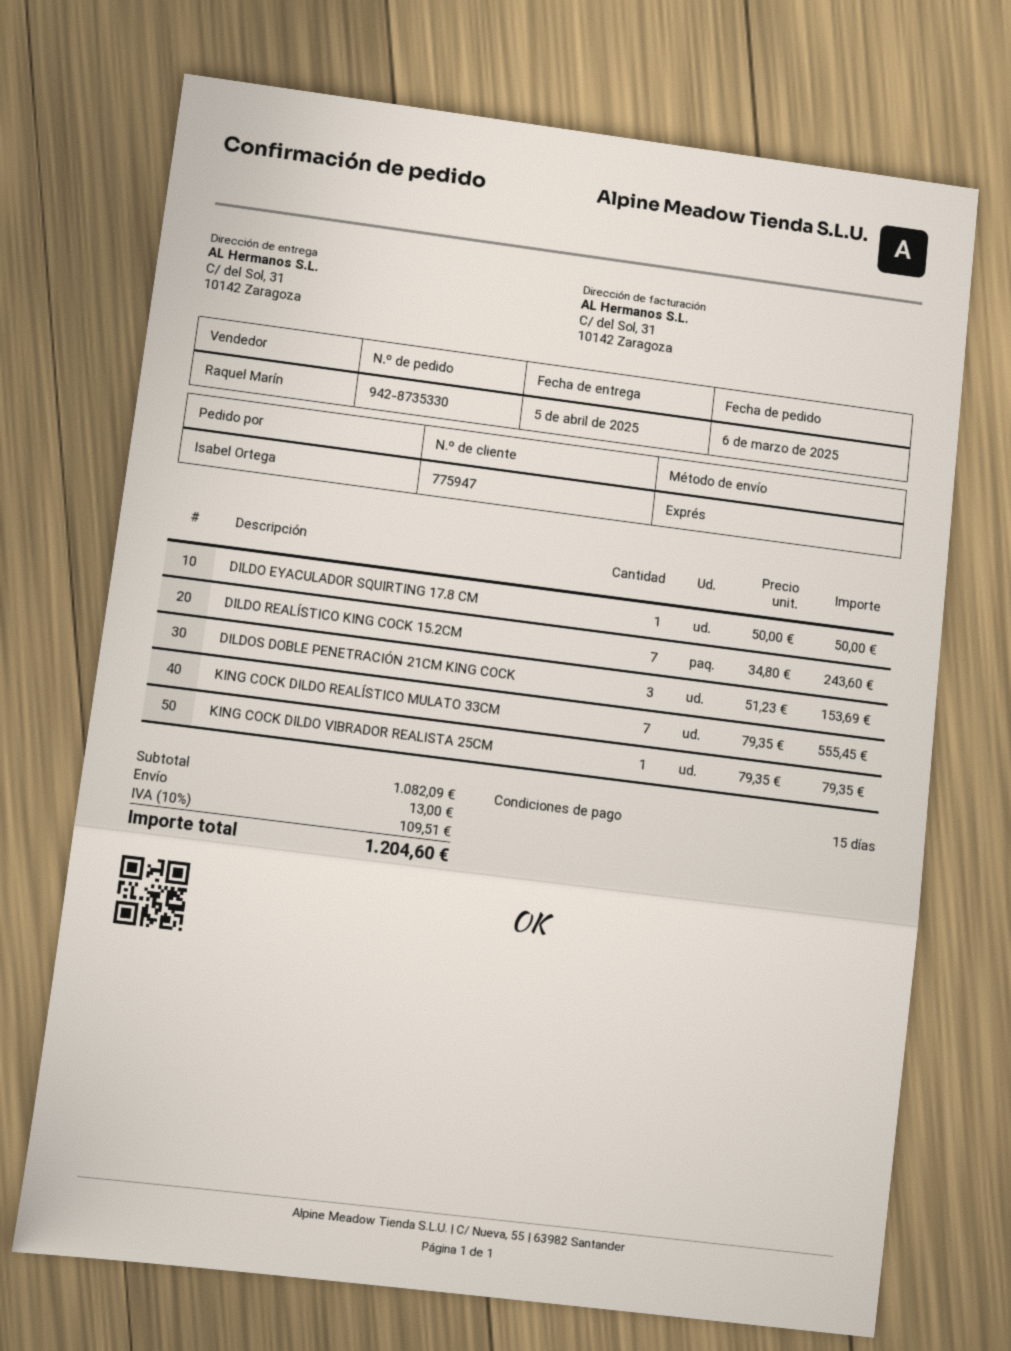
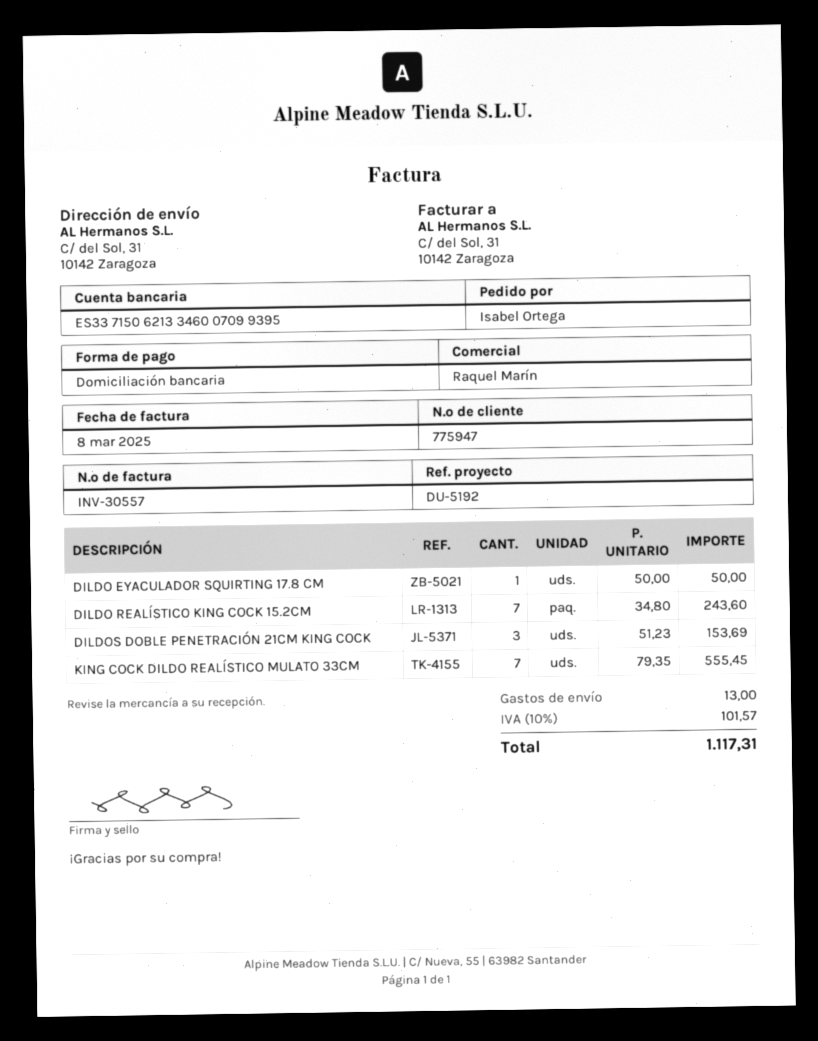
KING COCK DILDO VIBRADOR REALISTA 25CM: 1 x 79.35 = 79.35 -> none
tax: 10% = 109.51 -> 10% = 101.57
total: 1204.60 -> 1117.31

